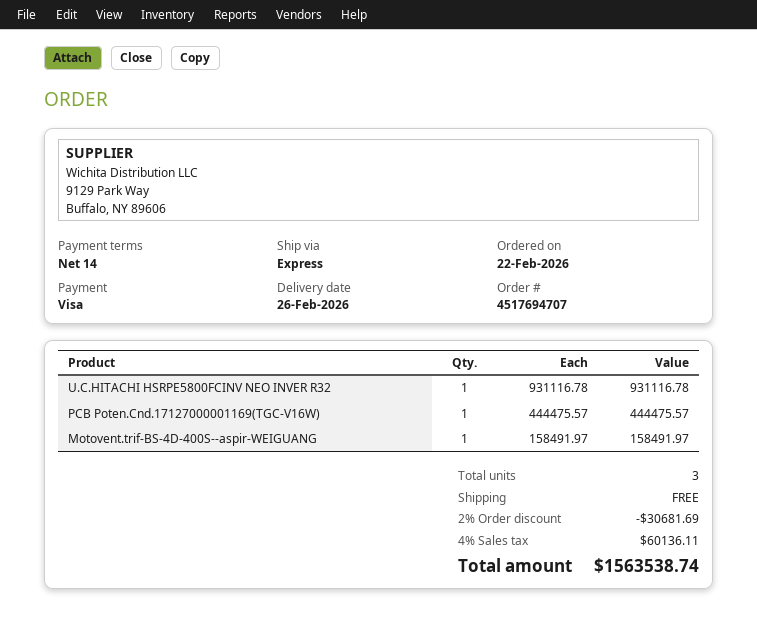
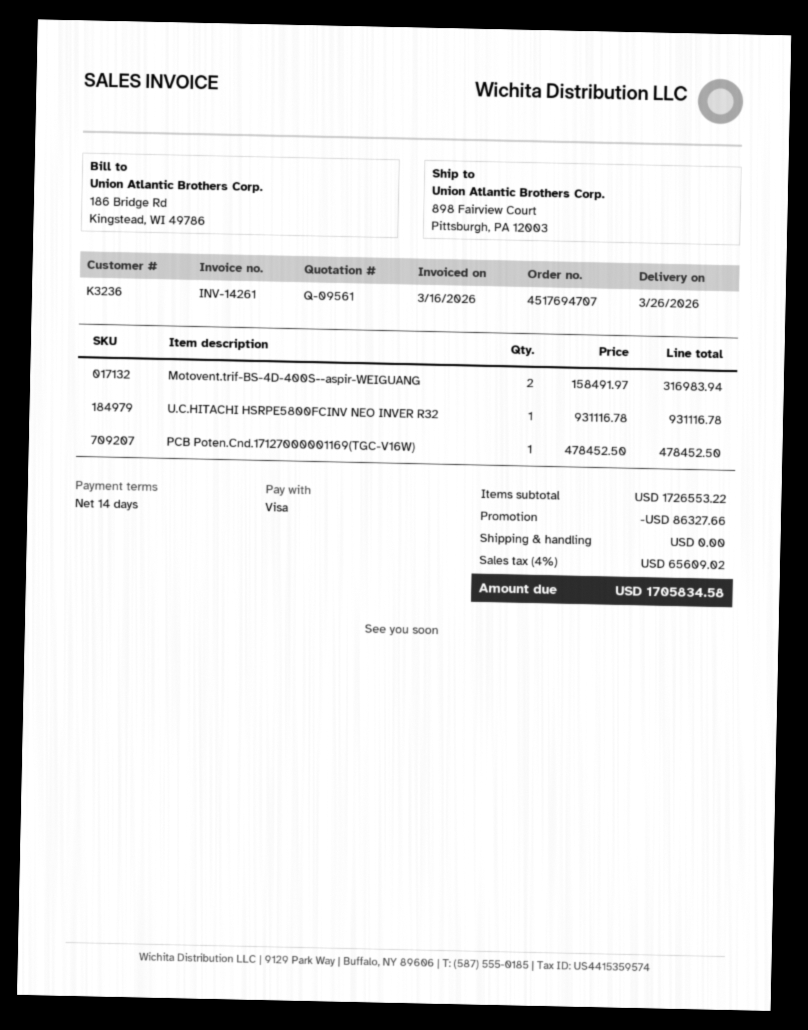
delivery date: 2026-02-26 -> 2026-03-26
PCB Poten.Cnd.17127000001169(TGC-V16W): 1 x 444475.57 = 444475.57 -> 1 x 478452.50 = 478452.50
Motovent.trif-BS-4D-400S--aspir-WEIGUANG: 1 x 158491.97 = 158491.97 -> 2 x 158491.97 = 316983.94
discount: 30681.69 -> 86327.66
tax: 4% = 60136.11 -> 4% = 65609.02
total: 1563538.74 -> 1705834.58

